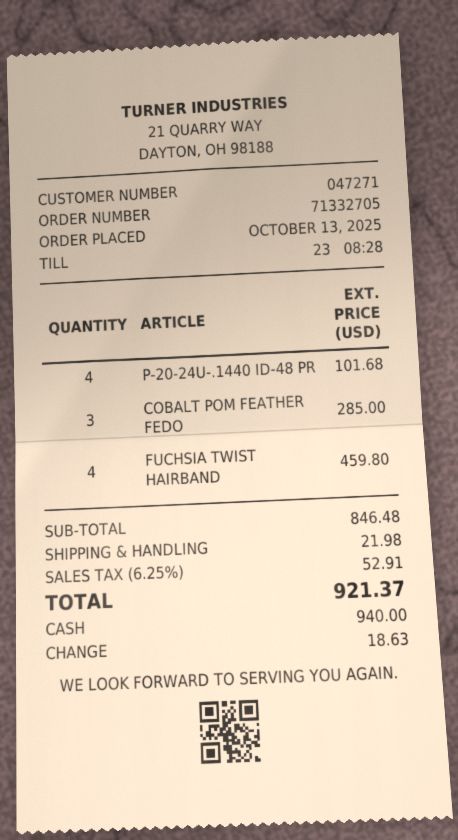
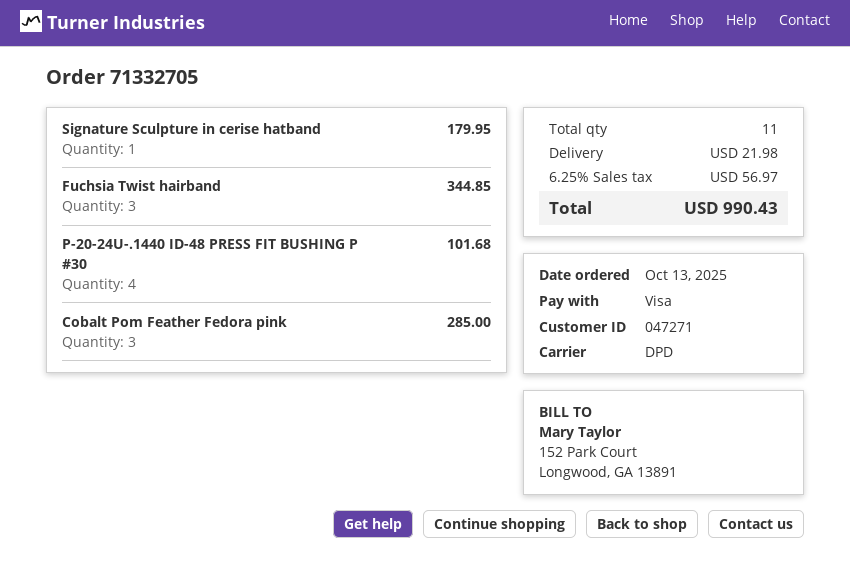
payment method: cash -> Visa
FUCHSIA TWIST HAIRBAND: 4 for 459.80 -> 3 for 344.85
Signature Sculpture in cerise hatband: none -> 1 for 179.95
tax: 6.25% = 52.91 -> 6.25% = 56.97
total: 921.37 -> 990.43

